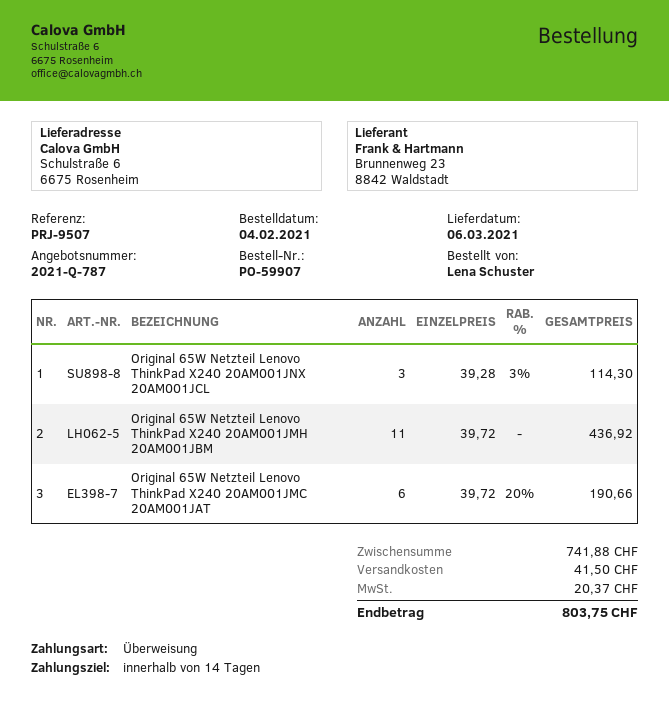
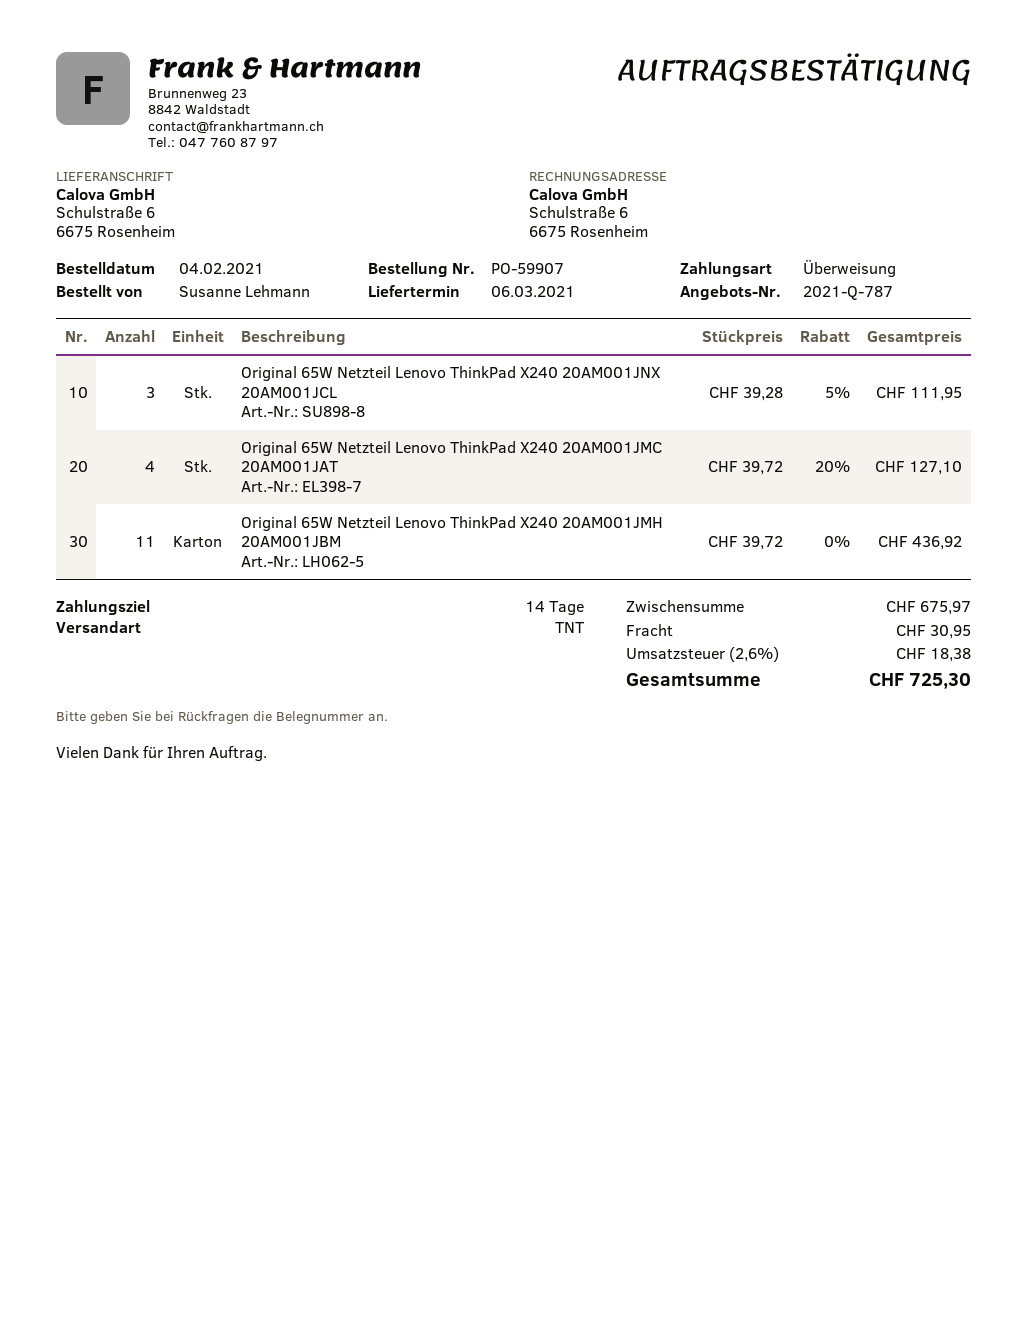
ordered by: Lena Schuster -> Susanne Lehmann
Original 65W Netzteil Lenovo ThinkPad X240 20AM001JNX 20AM001JCL: 3 x 39.28 - 3% = 114.30 -> 3 x 39.28 - 5% = 111.95
Original 65W Netzteil Lenovo ThinkPad X240 20AM001JMC 20AM001JAT: 6 x 39.72 - 20% = 190.66 -> 4 x 39.72 - 20% = 127.10
subtotal: 741.88 -> 675.97
shipping: 41.50 -> 30.95
tax: 20.37 -> 18.38
total: 803.75 -> 725.30

